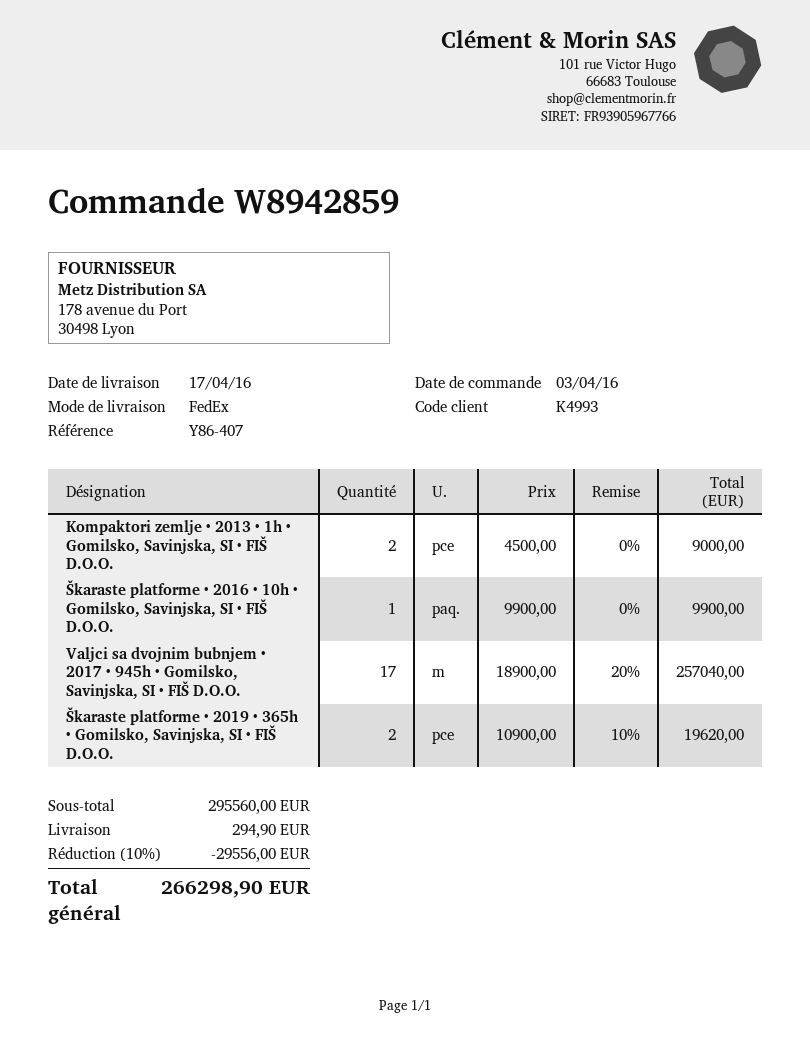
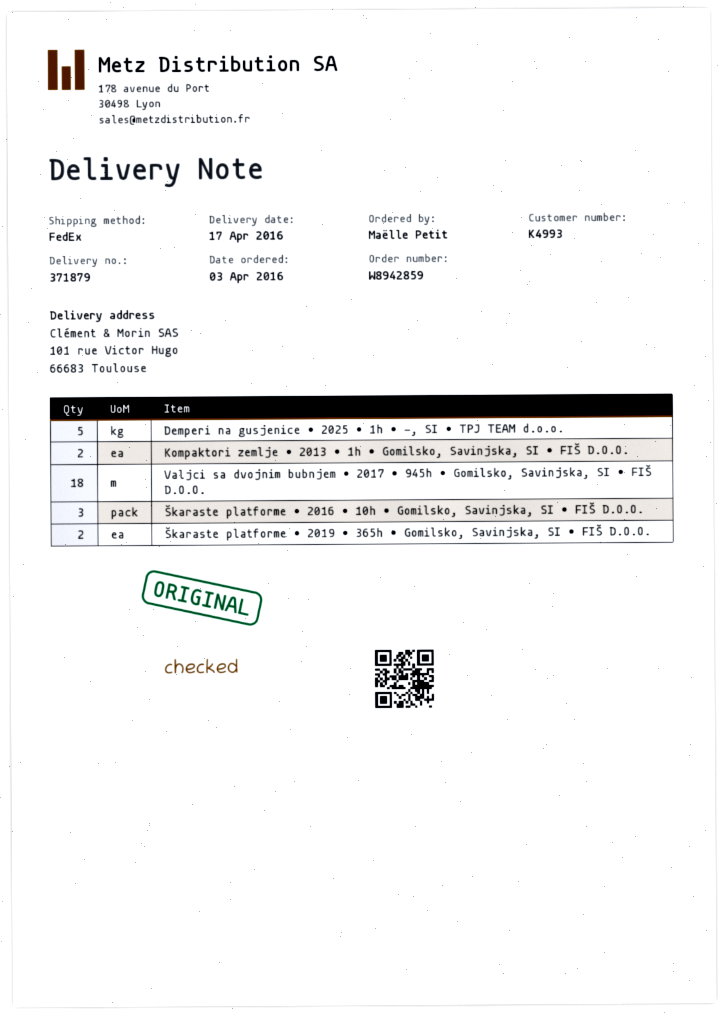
Škaraste platforme • 2016 • 10h • Gomilsko, Savinjska, SI • FIŠ D.O.O.: 1 -> 3
Valjci sa dvojnim bubnjem • 2017 • 945h • Gomilsko, Savinjska, SI • FIŠ D.O.O.: 17 -> 18
Demperi na gusjenice • 2025 • 1h • -, SI • TPJ TEAM d.o.o.: none -> 5

